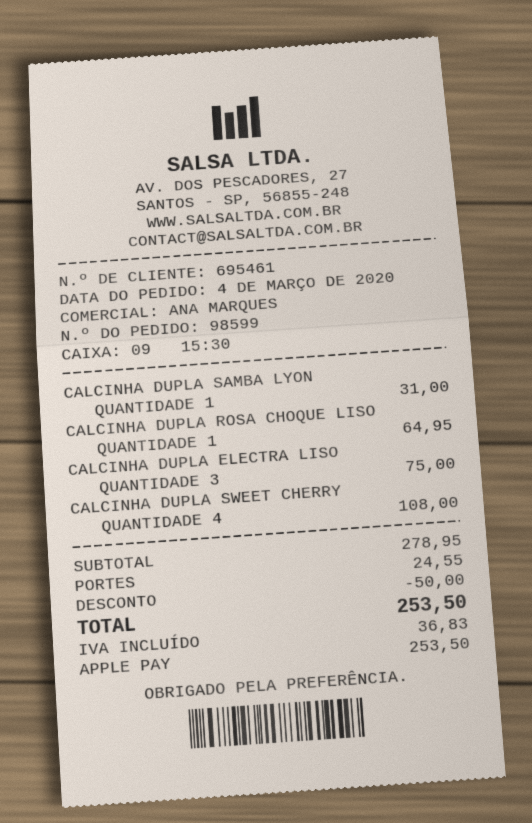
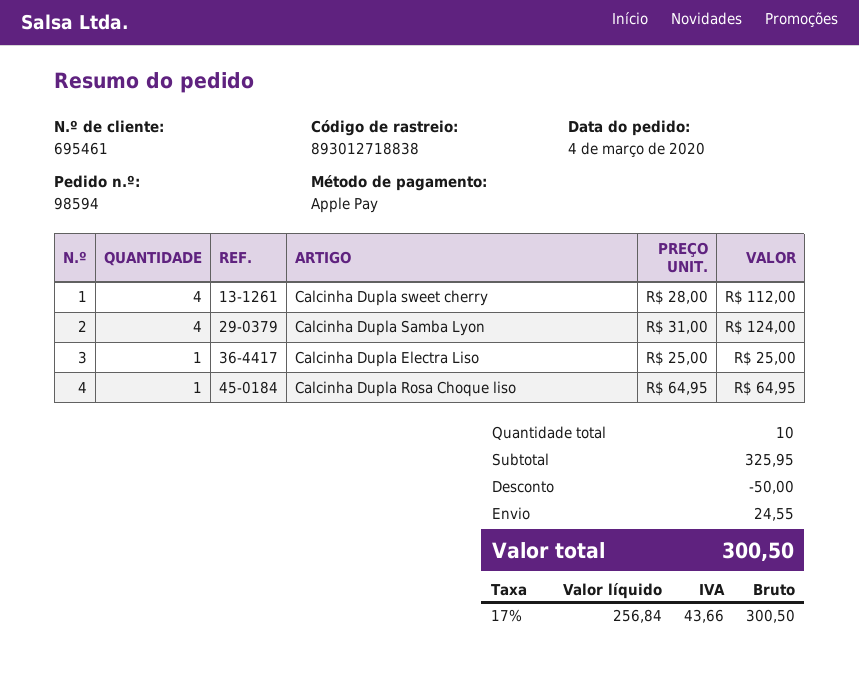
order number: 98599 -> 98594
CALCINHA DUPLA SAMBA LYON: 1 for 31.00 -> 4 for 124.00
CALCINHA DUPLA ELECTRA LISO: 3 for 75.00 -> 1 for 25.00
CALCINHA DUPLA SWEET CHERRY: 4 for 108.00 -> 4 for 112.00
subtotal: 278.95 -> 325.95
tax: 36.83 -> 43.66
total: 253.50 -> 300.50

